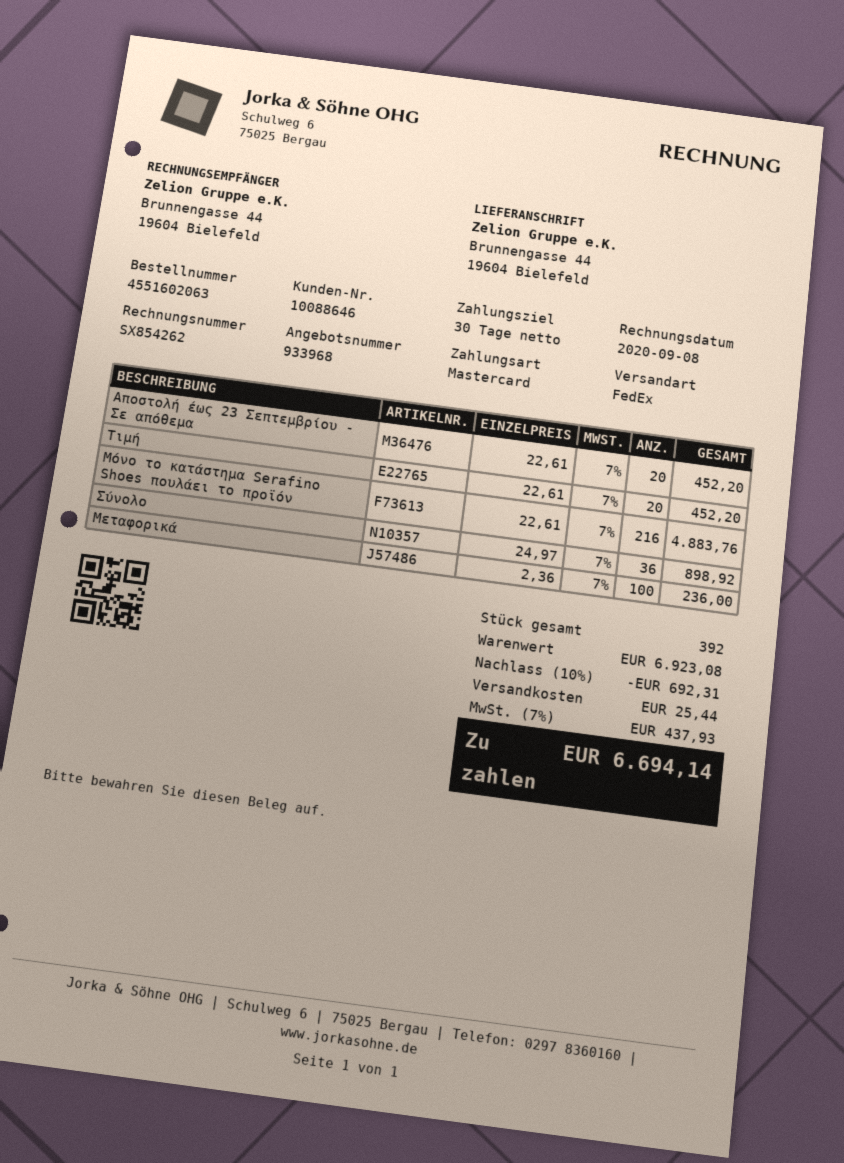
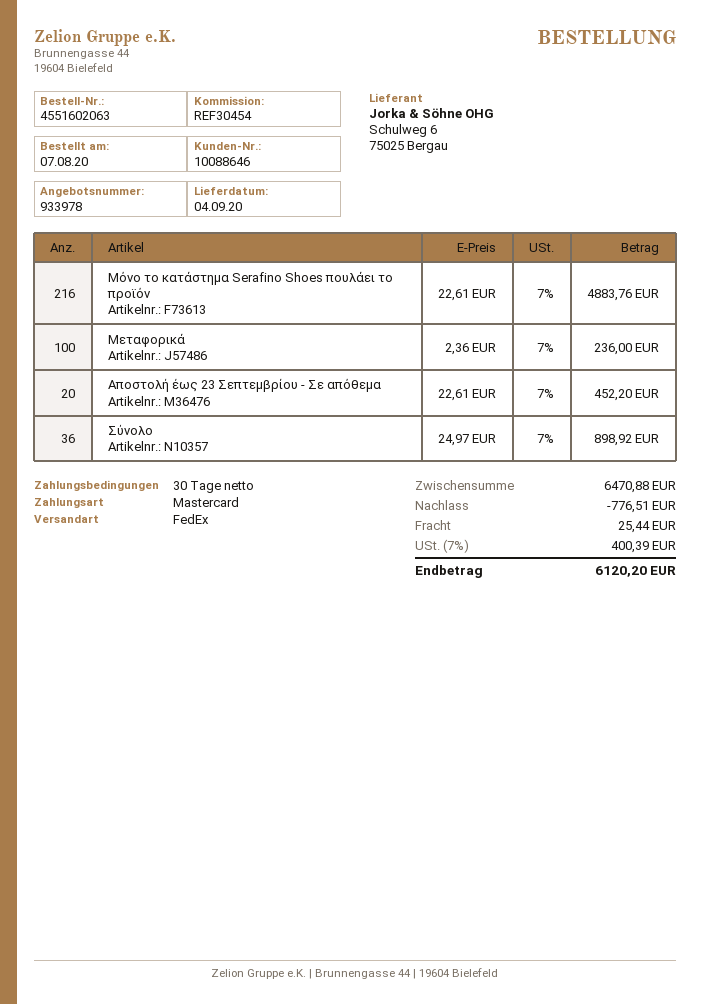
quote number: 933968 -> 933978
Τιμή: 20 x 22.61 = 452.20 -> none
subtotal: 6923.08 -> 6470.88
discount: 692.31 -> 776.51
tax: 7% = 437.93 -> 7% = 400.39
total: 6694.14 -> 6120.20

